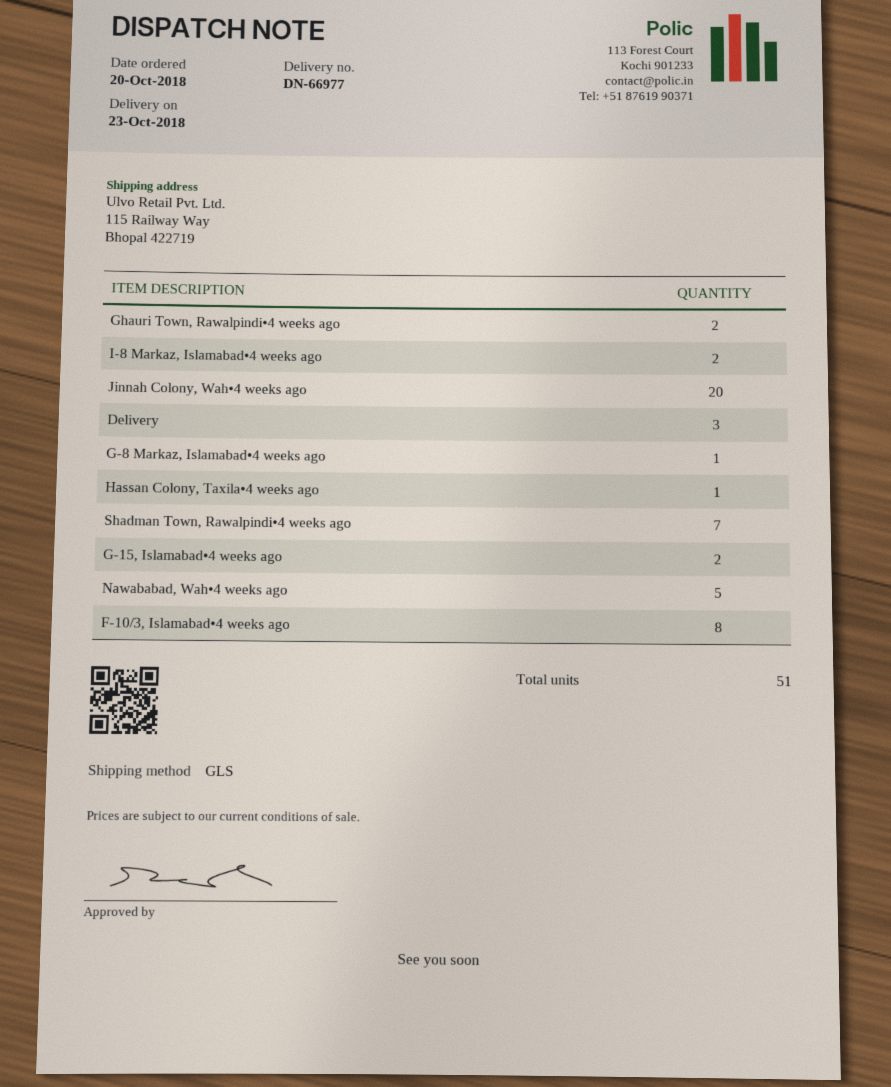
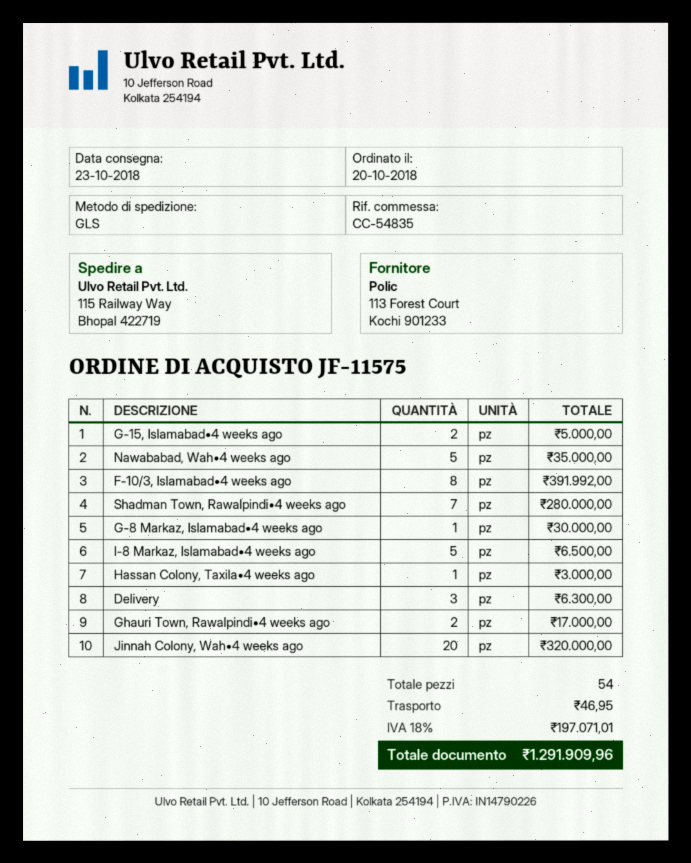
I-8 Markaz, Islamabad•4 weeks ago: 2 -> 5
total quantity: 51 -> 54

